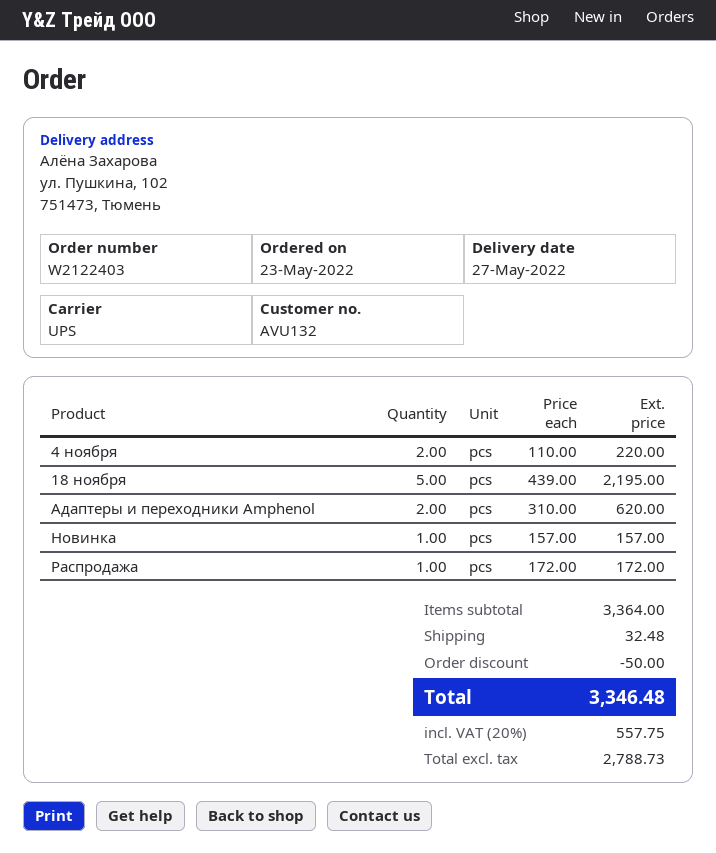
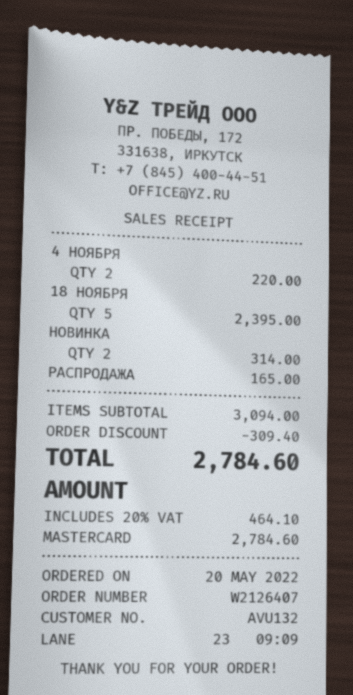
order number: W2122403 -> W2126407
order date: 2022-05-23 -> 2022-05-20
18 ноября: 5 for 2195.00 -> 5 for 2395.00
Адаптеры и переходники Amphenol: 2 for 620.00 -> none
Новинка: 1 for 157.00 -> 2 for 314.00
Распродажа: 1 for 172.00 -> 1 for 165.00
subtotal: 3364.00 -> 3094.00
discount: 50.00 -> 309.40
shipping: 32.48 -> none
tax: 20% = 557.75 -> 20% = 464.10
total: 3346.48 -> 2784.60

